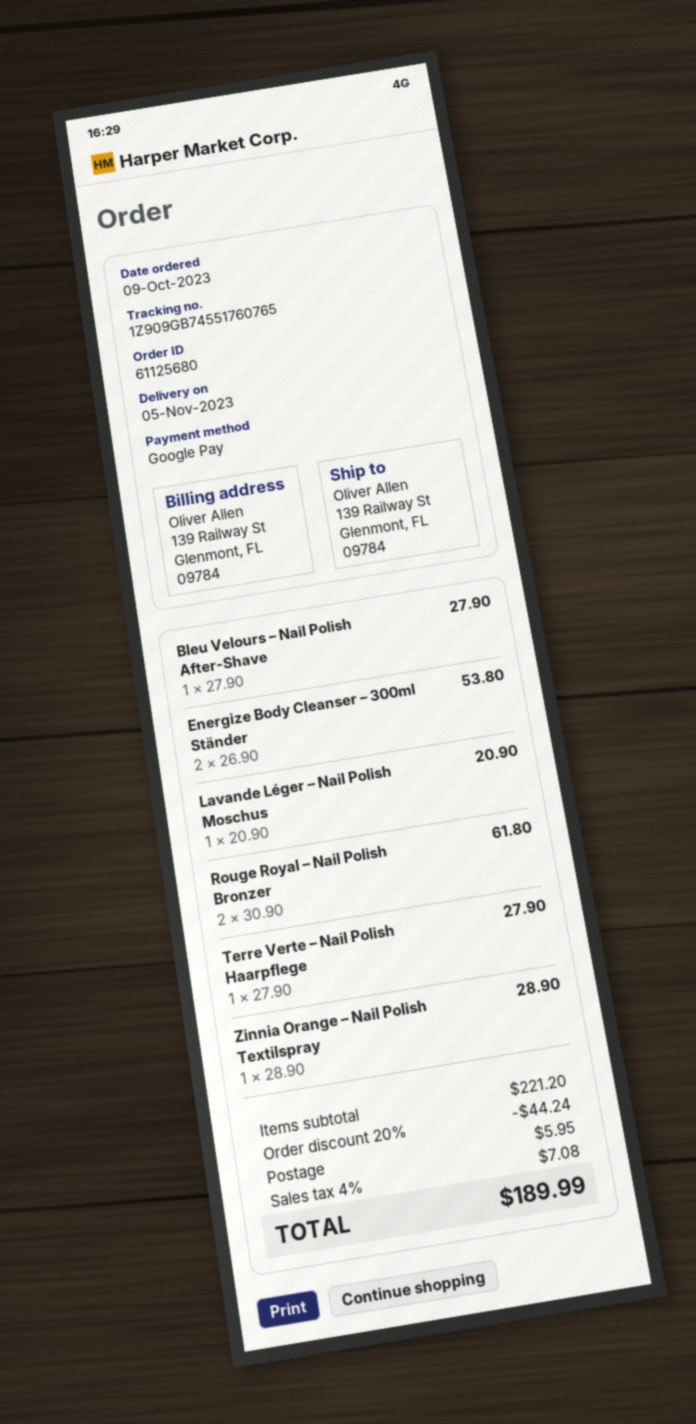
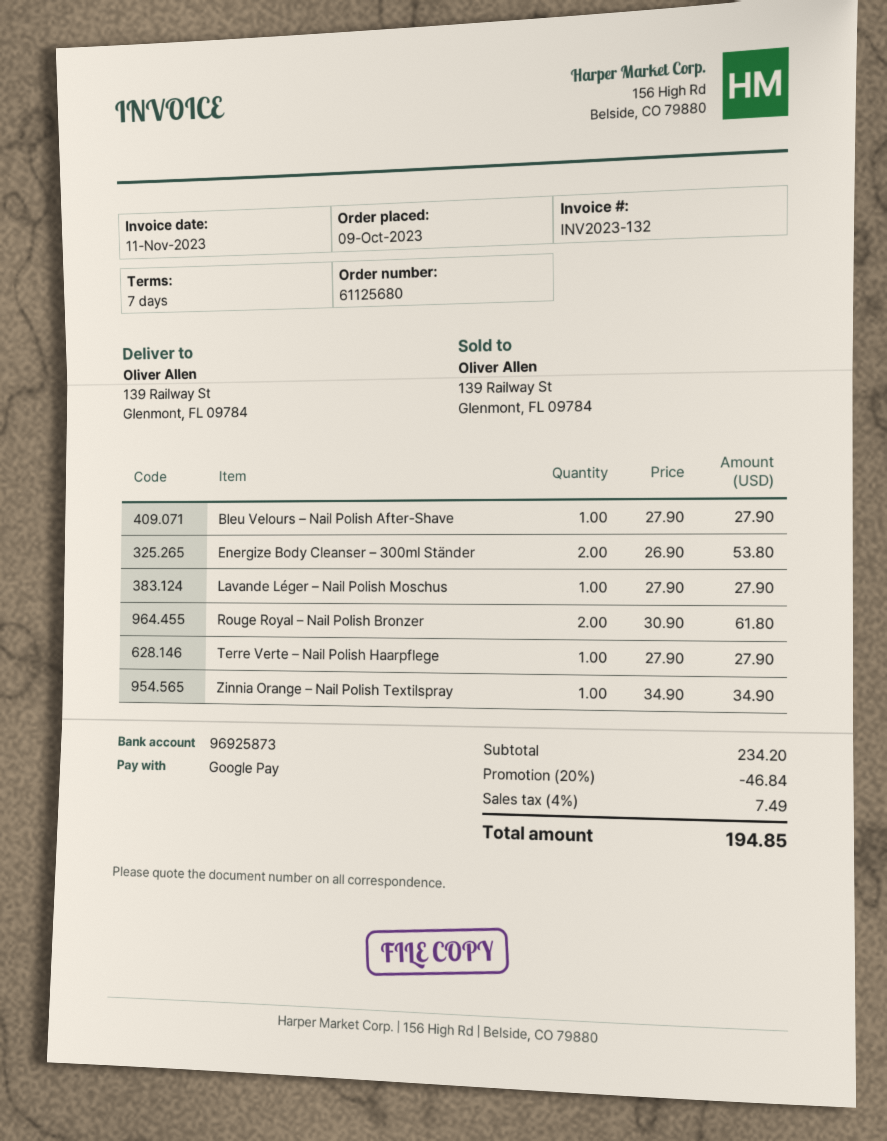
Lavande Léger – Nail Polish Moschus: 1 x 20.90 = 20.90 -> 1 x 27.90 = 27.90
Zinnia Orange – Nail Polish Textilspray: 1 x 28.90 = 28.90 -> 1 x 34.90 = 34.90
subtotal: 221.20 -> 234.20
discount: 20% = 44.24 -> 20% = 46.84
shipping: 5.95 -> none
tax: 4% = 7.08 -> 4% = 7.49
total: 189.99 -> 194.85

